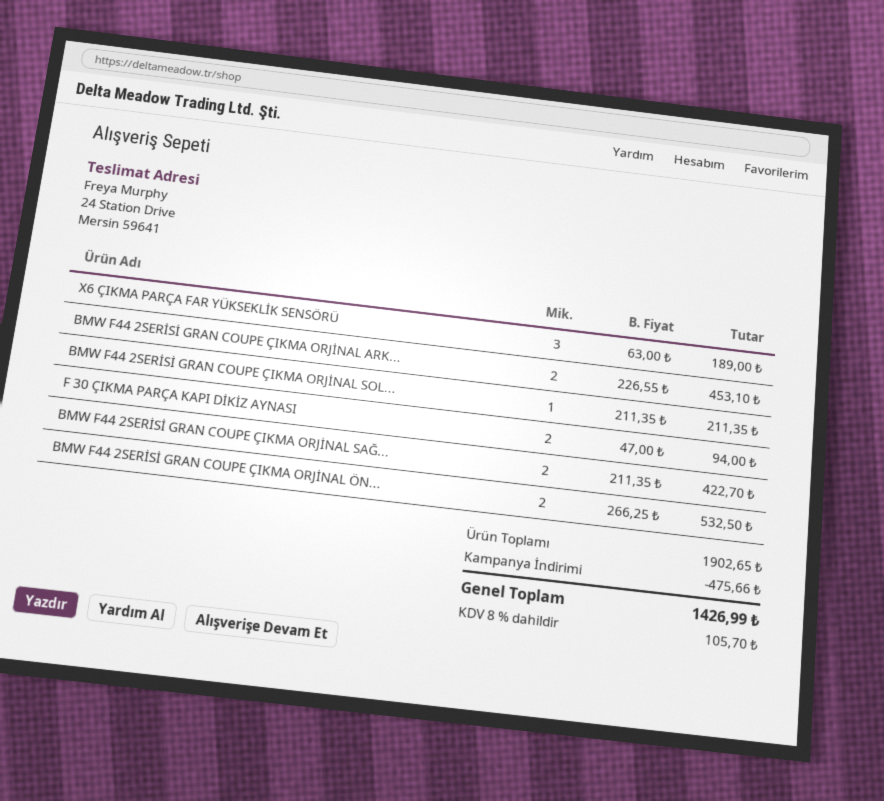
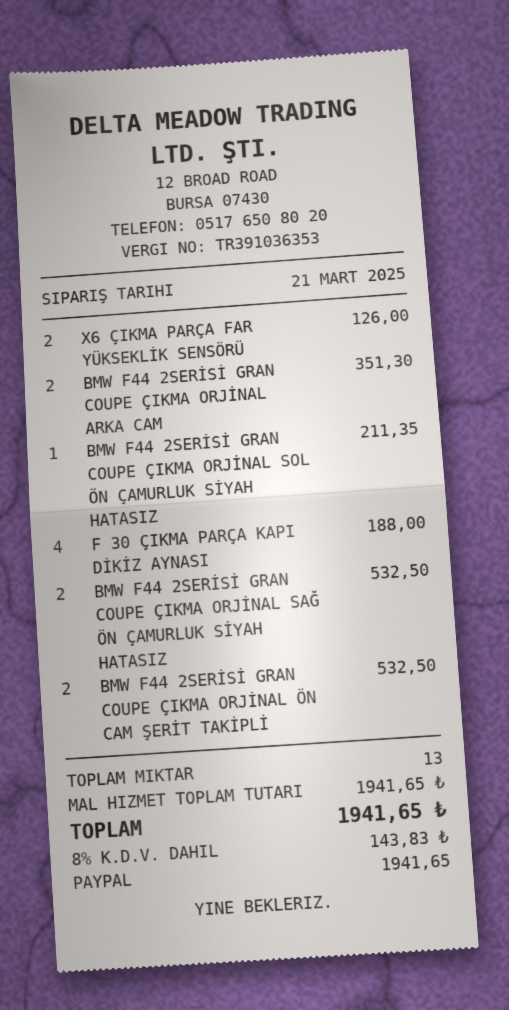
X6 ÇIKMA PARÇA FAR YÜKSEKLİK SENSÖRÜ: 3 for 189.00 -> 2 for 126.00
BMW F44 2SERİSİ GRAN COUPE ÇIKMA ORJİNAL ARK...: 2 for 453.10 -> 2 for 351.30
F 30 ÇIKMA PARÇA KAPI DİKİZ AYNASI: 2 for 94.00 -> 4 for 188.00
BMW F44 2SERİSİ GRAN COUPE ÇIKMA ORJİNAL SAĞ...: 2 for 422.70 -> 2 for 532.50
subtotal: 1902.65 -> 1941.65
discount: 475.66 -> none
tax: 8% = 105.70 -> 8% = 143.83
total: 1426.99 -> 1941.65

